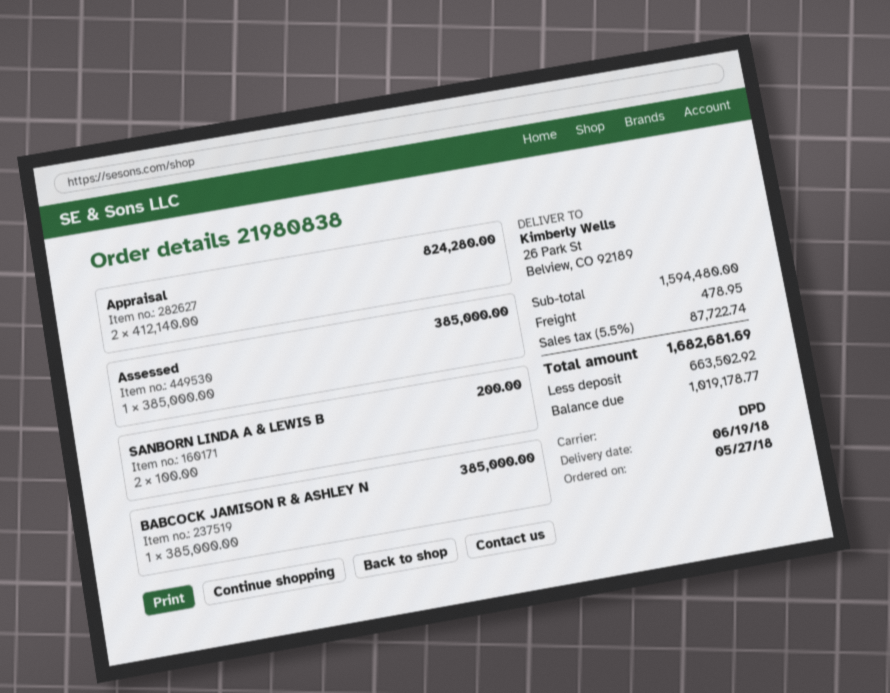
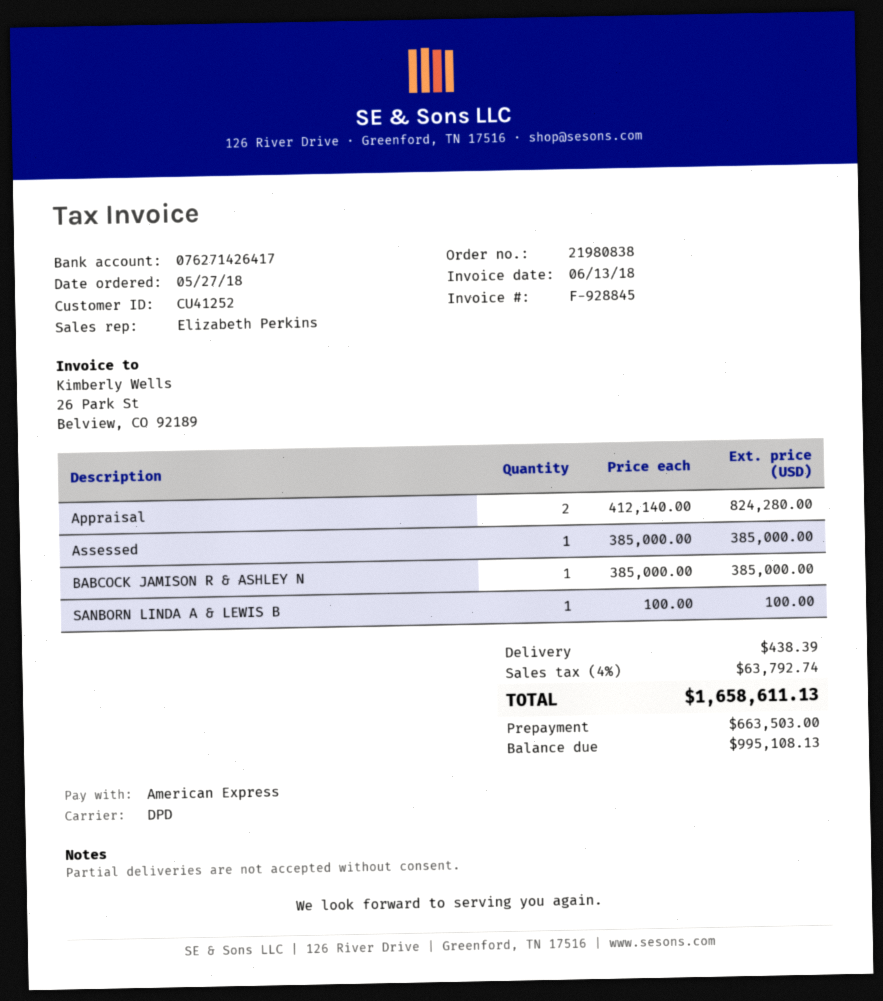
SANBORN LINDA A & LEWIS B: 2 x 100.00 = 200.00 -> 1 x 100.00 = 100.00
shipping: 478.95 -> 438.39
tax: 5.5% = 87722.74 -> 4% = 63792.74
total: 1682681.69 -> 1658611.13
deposit: 663502.92 -> 663503.00
balance: 1019178.77 -> 995108.13

